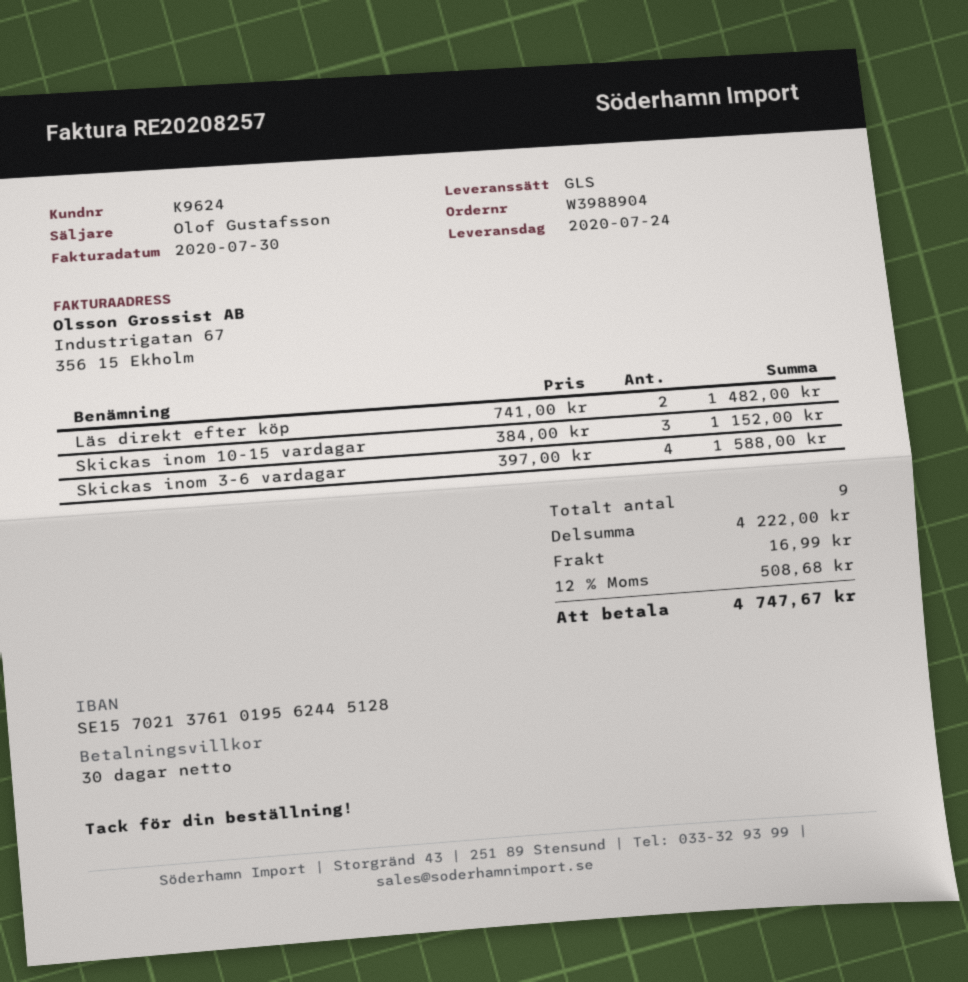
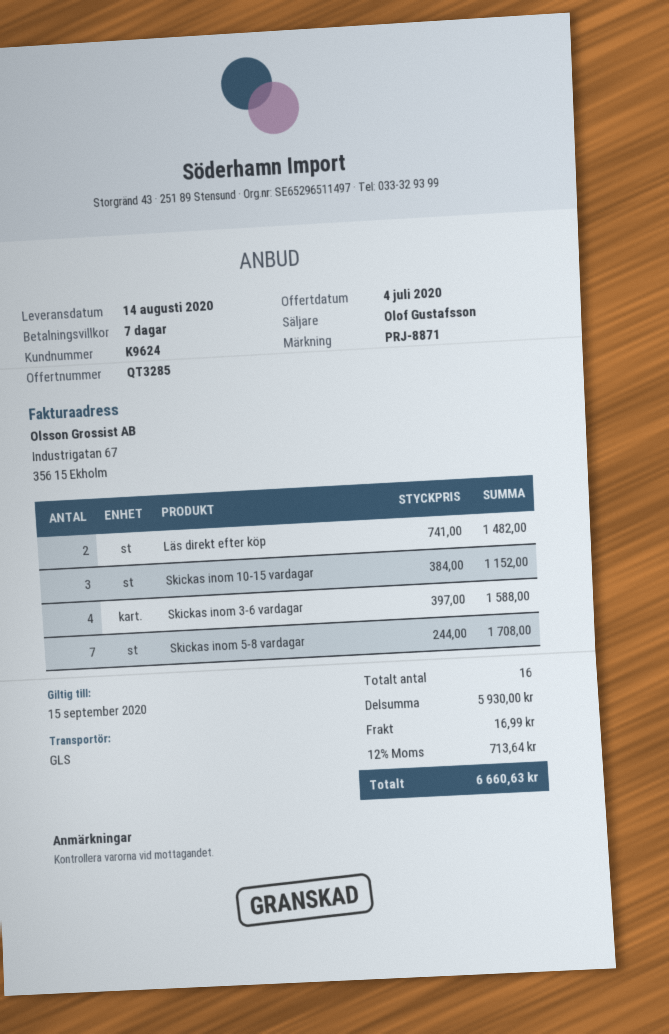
delivery date: 2020-07-24 -> 2020-08-14
payment terms: 30 days -> 7 days
Skickas inom 5-8 vardagar: none -> 7 x 244.00 = 1708.00
total quantity: 9 -> 16
subtotal: 4222.00 -> 5930.00
tax: 12% = 508.68 -> 12% = 713.64
total: 4747.67 -> 6660.63

